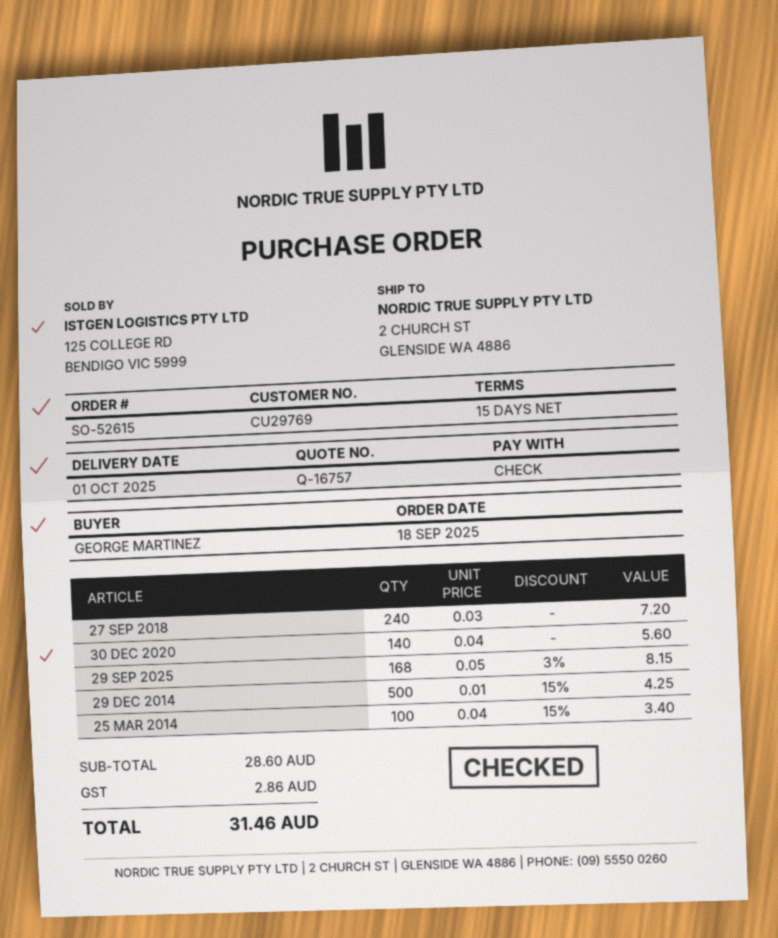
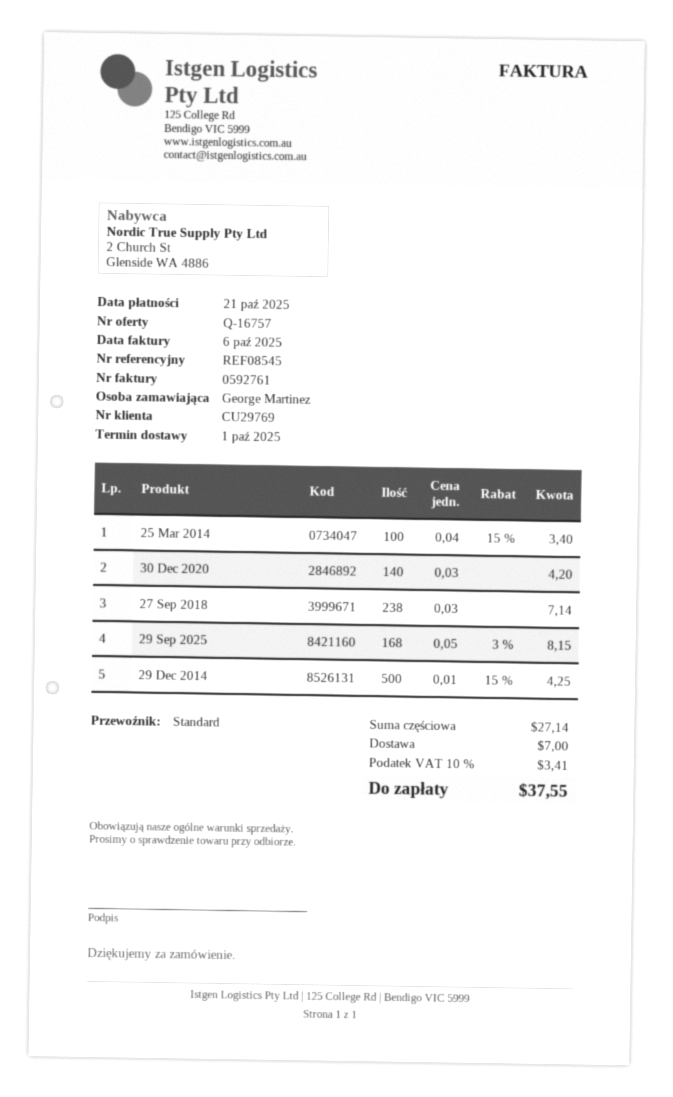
27 SEP 2018: 240 x 0.03 = 7.20 -> 238 x 0.03 = 7.14
30 DEC 2020: 140 x 0.04 = 5.60 -> 140 x 0.03 = 4.20
subtotal: 28.60 -> 27.14
shipping: none -> 7.00
tax: 2.86 -> 3.41
total: 31.46 -> 37.55

